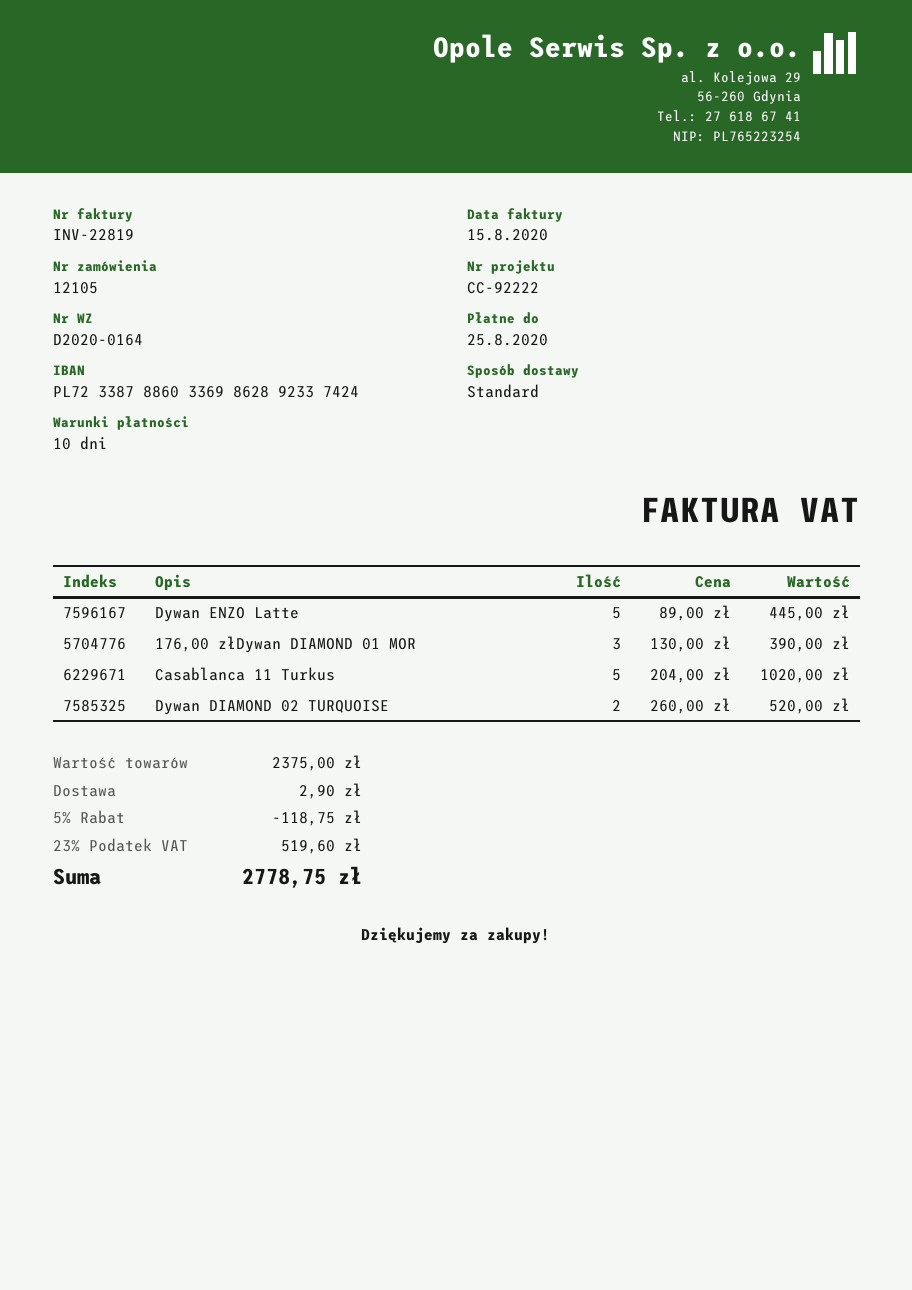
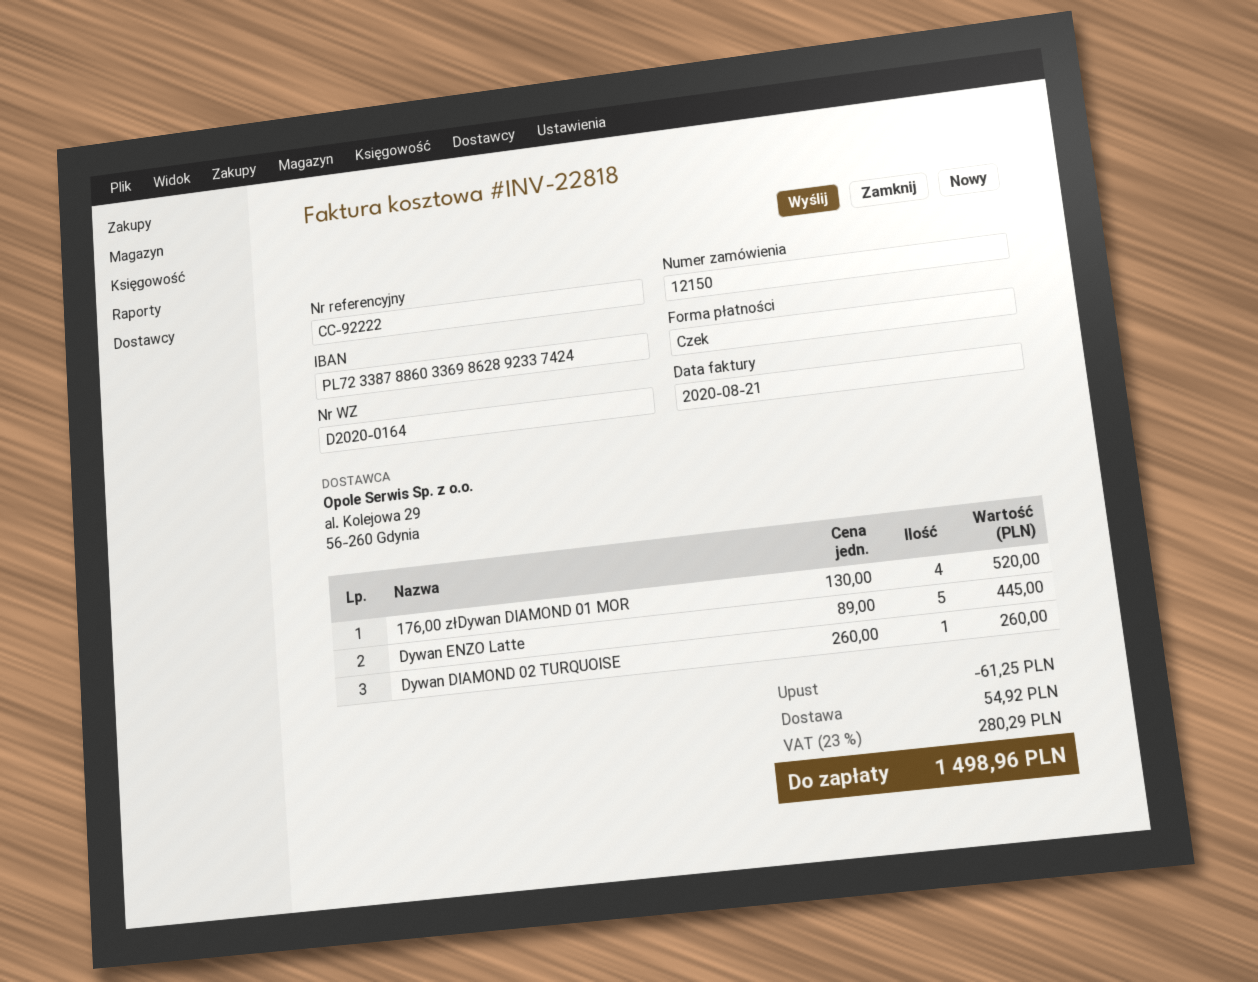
order number: 12105 -> 12150
invoice number: INV-22819 -> INV-22818
invoice date: 2020-08-15 -> 2020-08-21
176,00 złDywan DIAMOND 01 MOR: 3 x 130.00 = 390.00 -> 4 x 130.00 = 520.00
Casablanca 11 Turkus: 5 x 204.00 = 1020.00 -> none
Dywan DIAMOND 02 TURQUOISE: 2 x 260.00 = 520.00 -> 1 x 260.00 = 260.00
discount: 118.75 -> 61.25
shipping: 2.90 -> 54.92
tax: 23% = 519.60 -> 23% = 280.29
total: 2778.75 -> 1498.96

